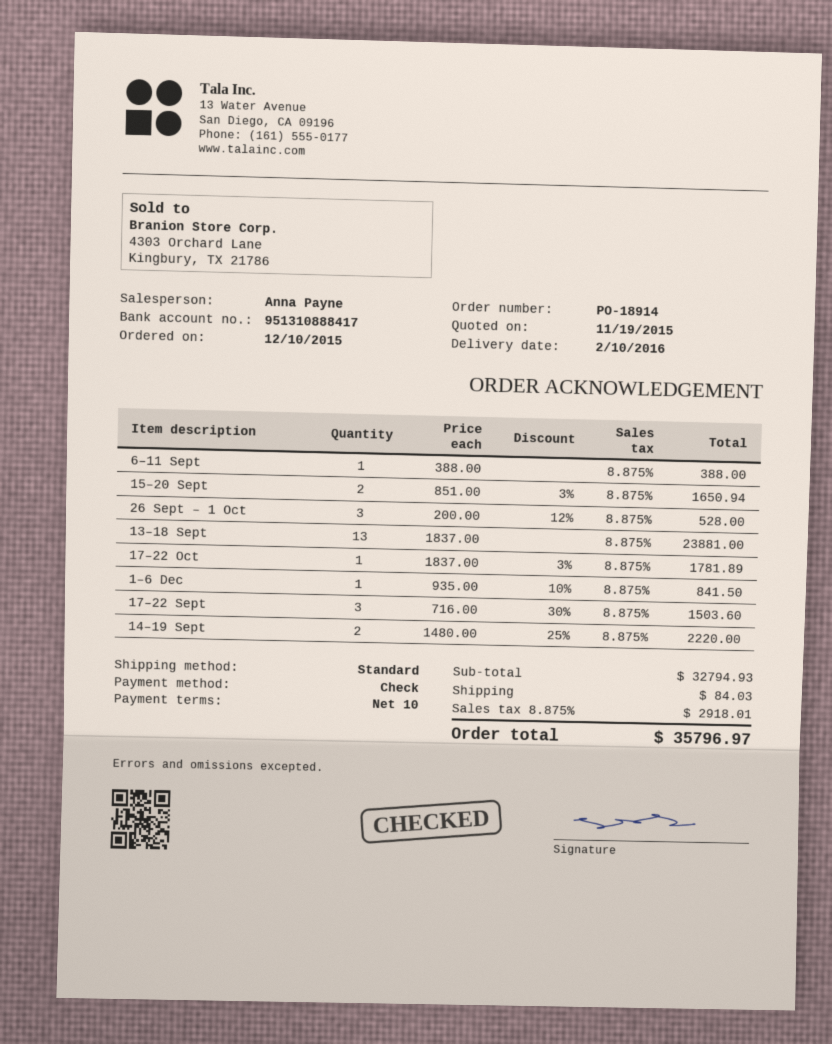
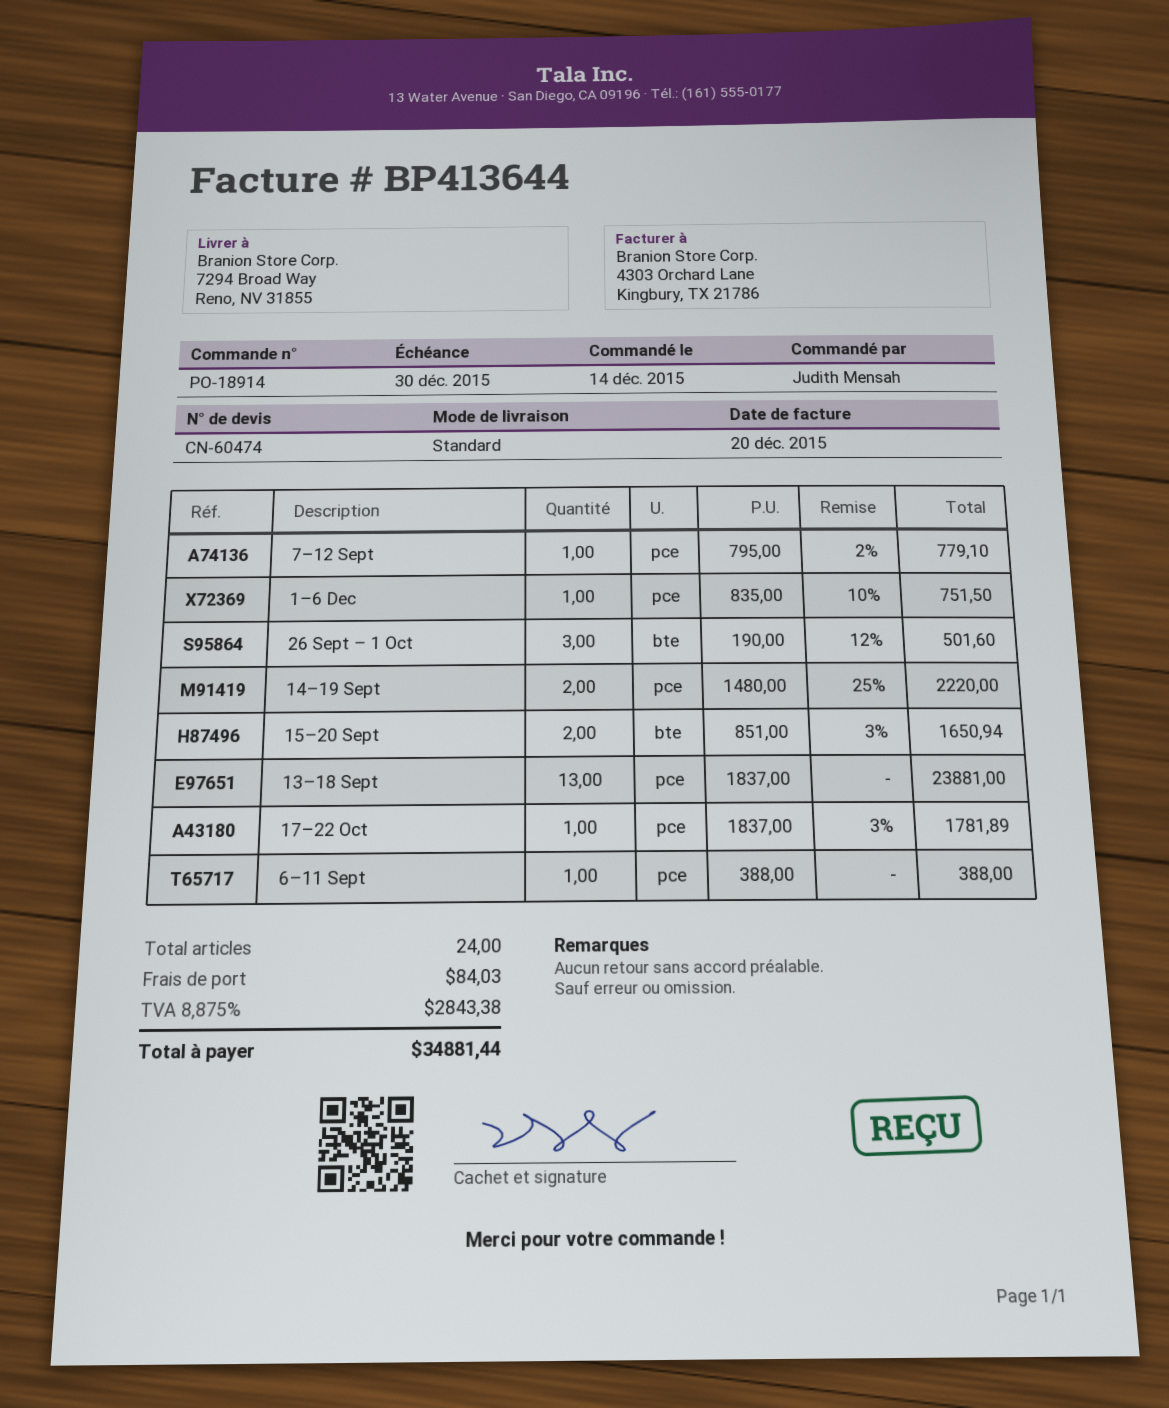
order date: 2015-12-10 -> 2015-12-14
26 Sept – 1 Oct: 3 x 200.00 - 12% = 528.00 -> 3 x 190.00 - 12% = 501.60
1–6 Dec: 1 x 935.00 - 10% = 841.50 -> 1 x 835.00 - 10% = 751.50
17–22 Sept: 3 x 716.00 - 30% = 1503.60 -> none
7–12 Sept: none -> 1 x 795.00 - 2% = 779.10
tax: 8.875% = 2918.01 -> 8.875% = 2843.38
total: 35796.97 -> 34881.44

